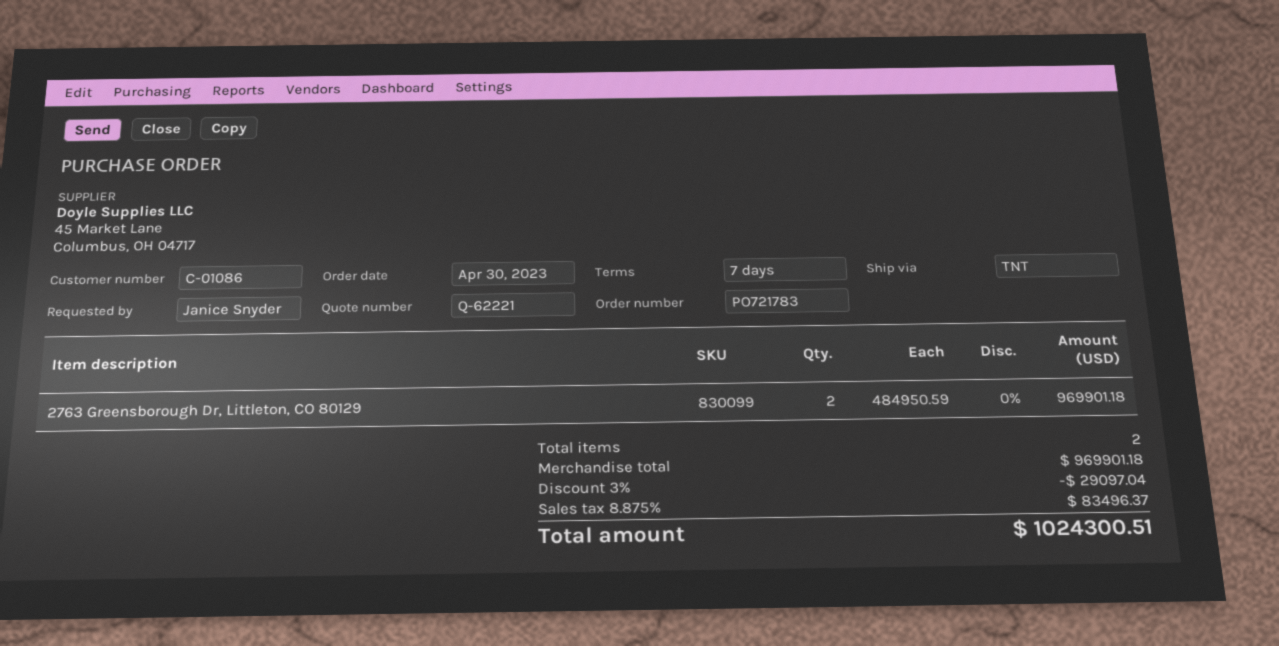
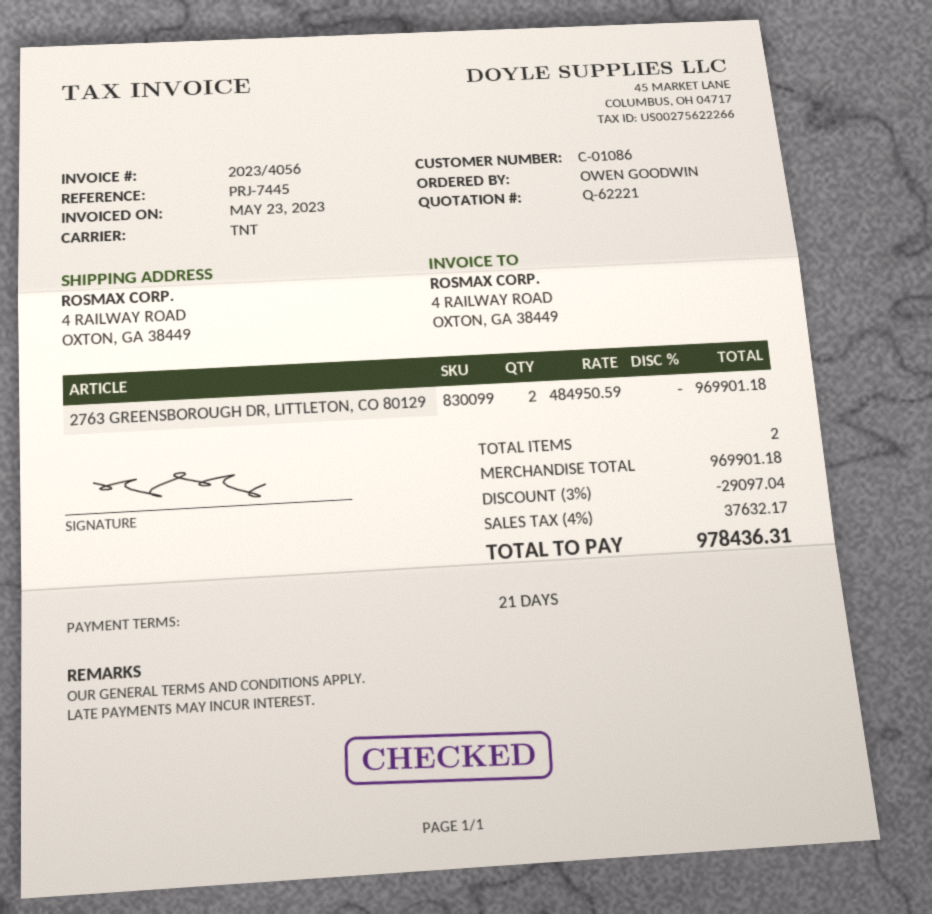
payment terms: 7 days -> 21 days
ordered by: Janice Snyder -> OWEN GOODWIN
tax: 8.875% = 83496.37 -> 4% = 37632.17
total: 1024300.51 -> 978436.31

